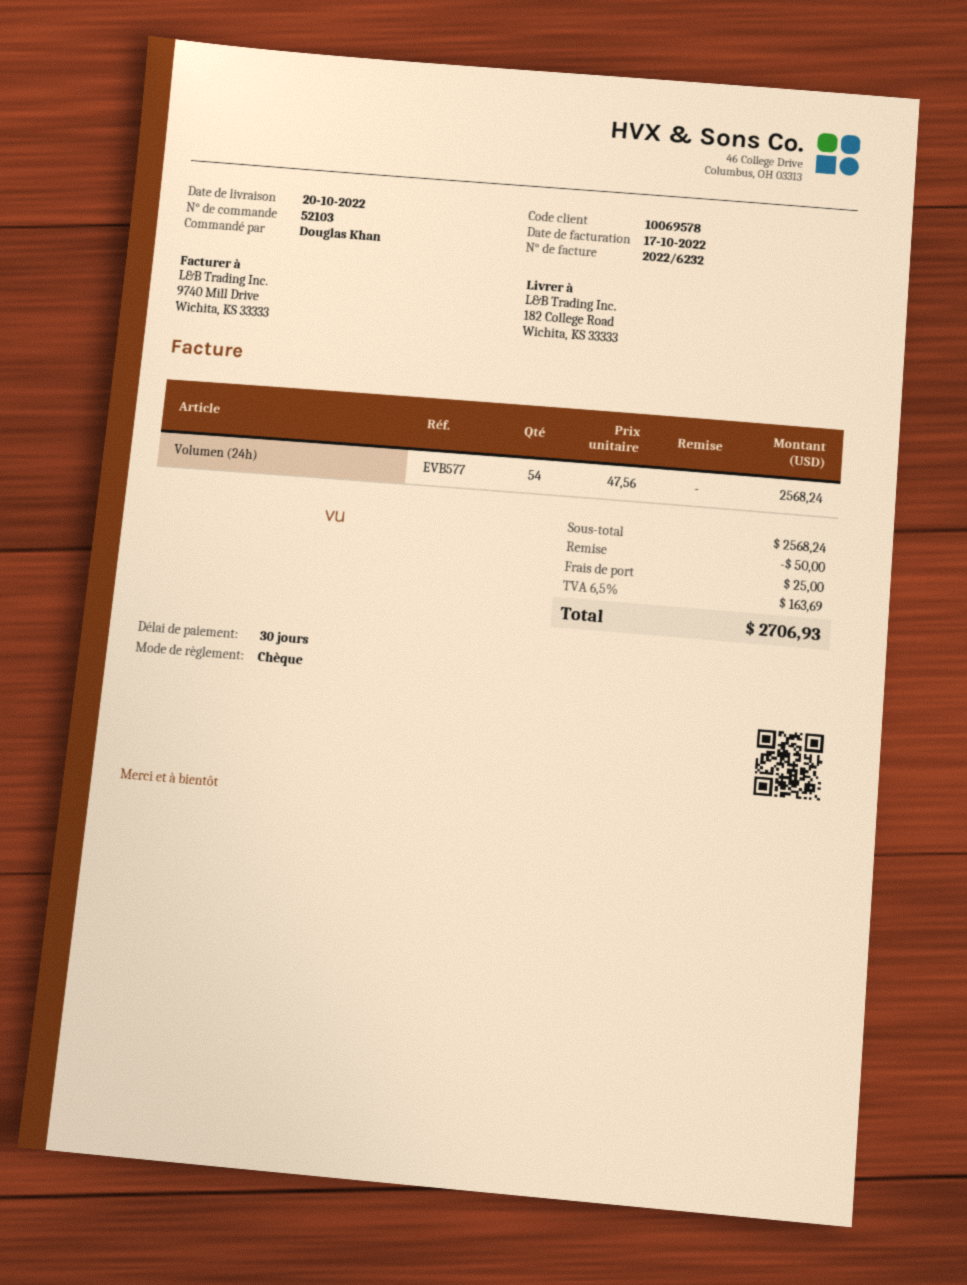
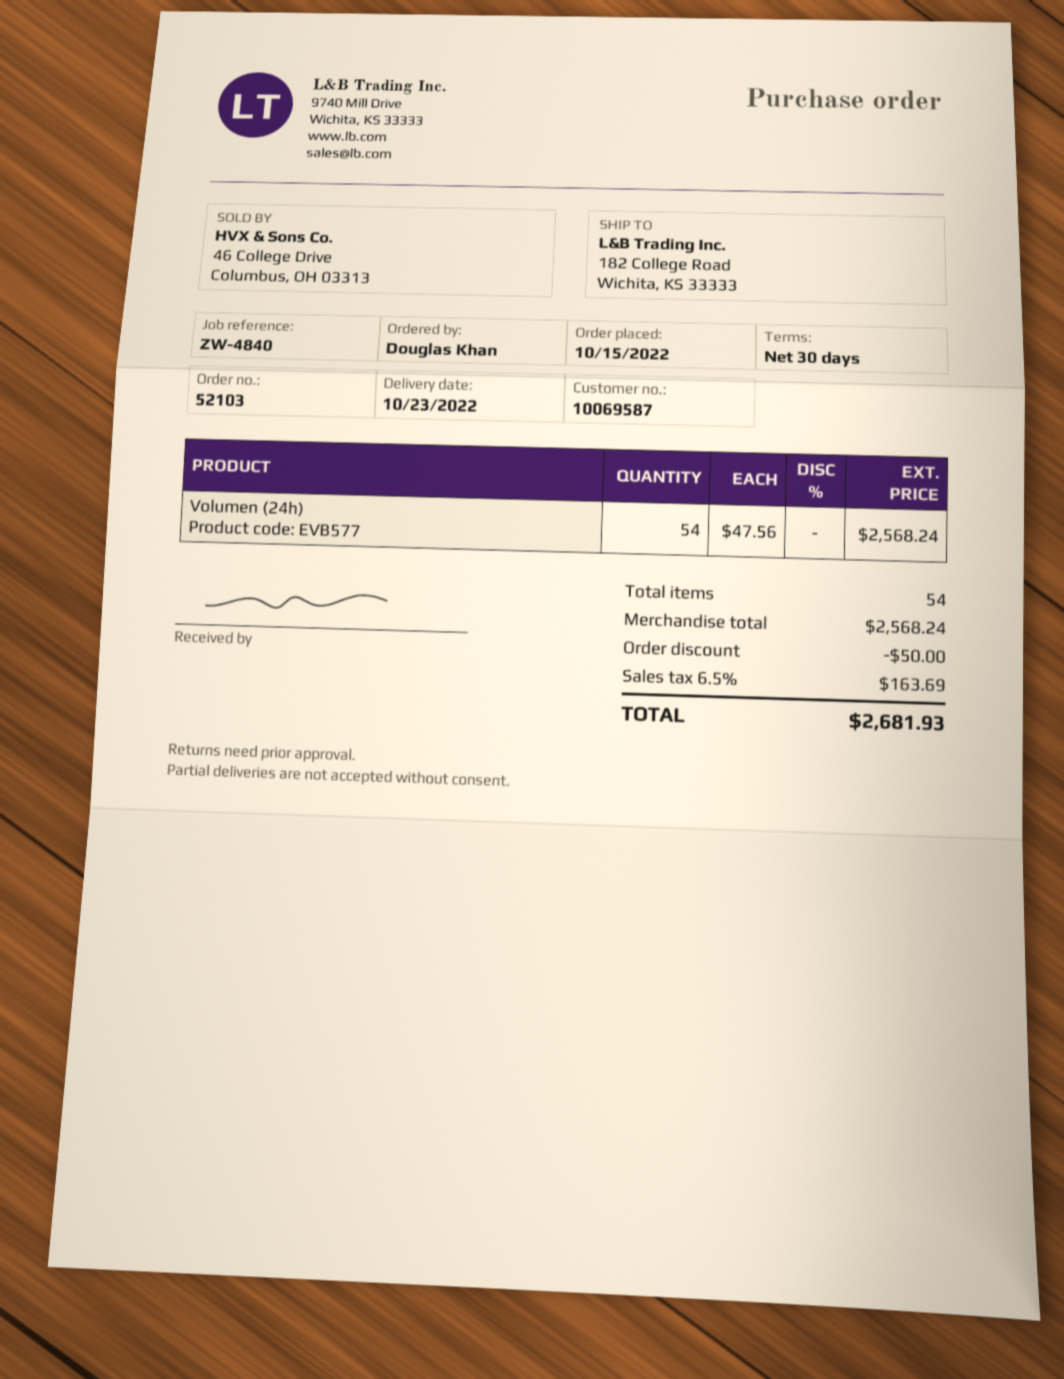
delivery date: 2022-10-20 -> 2022-10-23
customer number: 10069578 -> 10069587
shipping: 25.00 -> none
total: 2706.93 -> 2681.93

